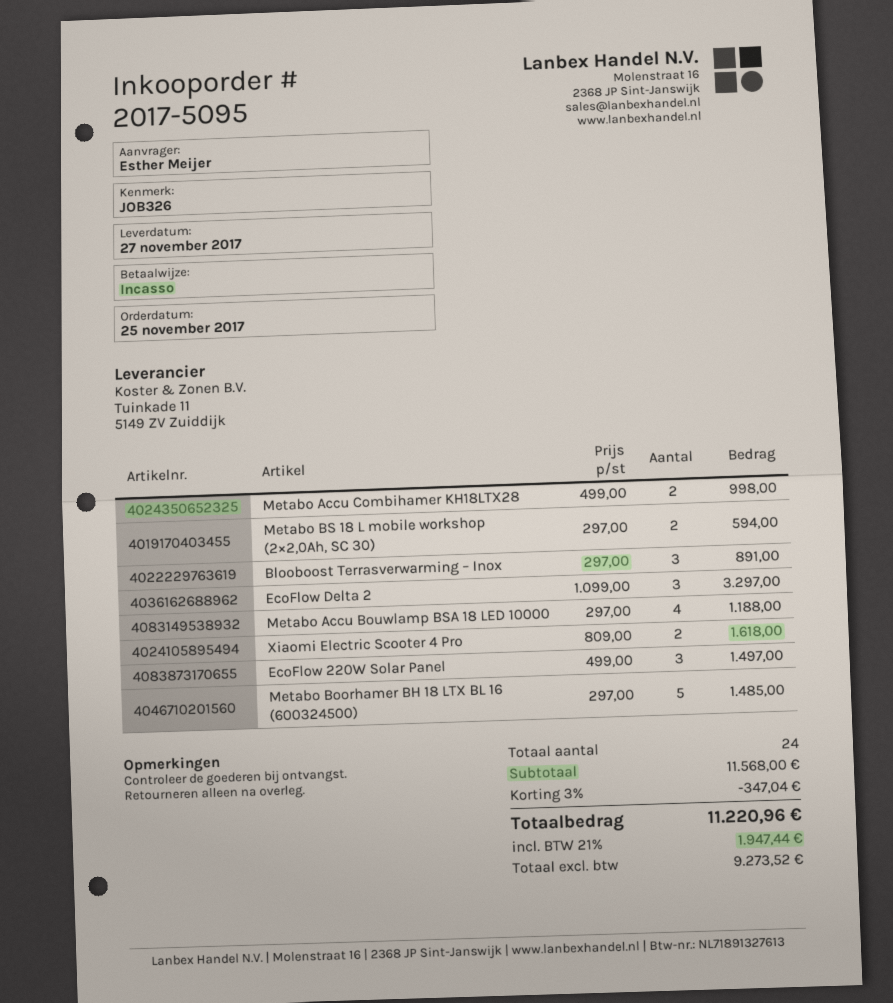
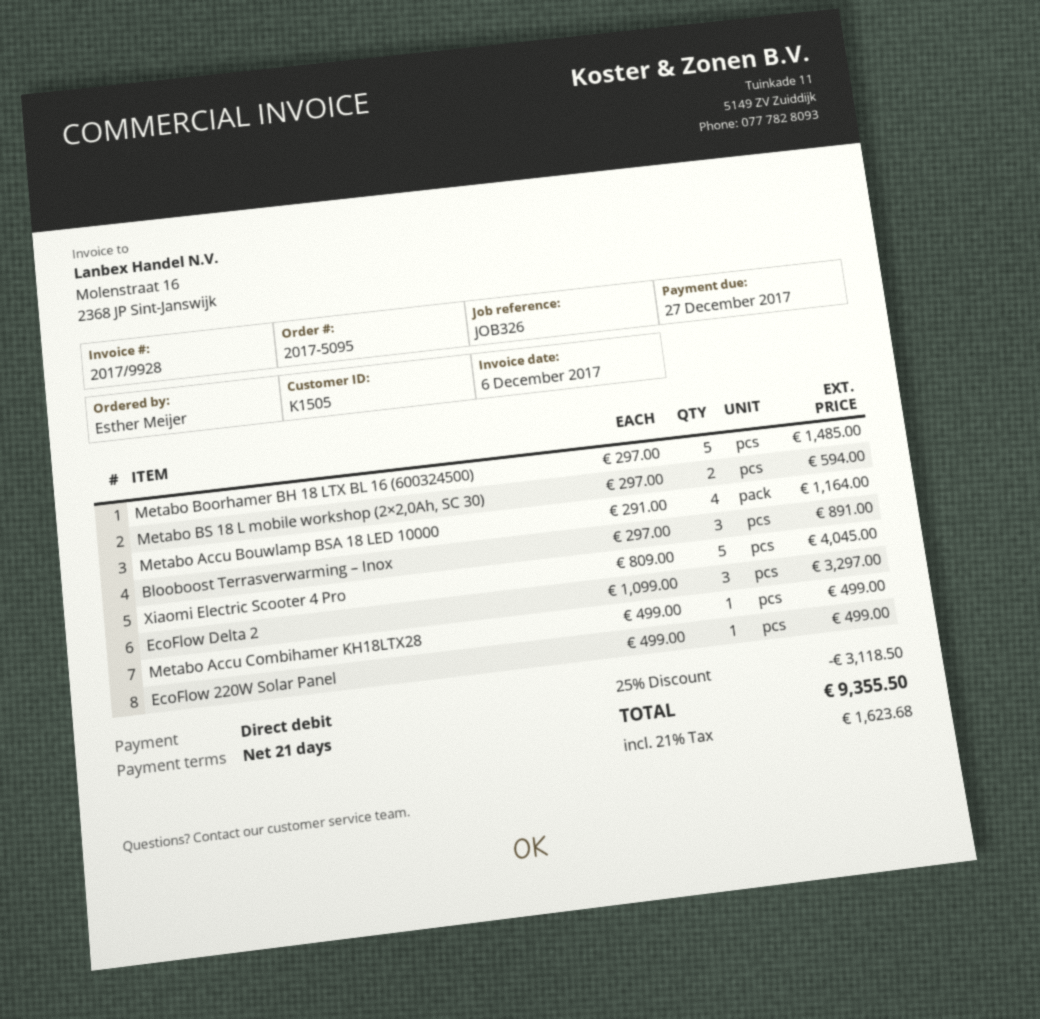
Metabo Accu Combihamer KH18LTX28: 2 x 499.00 = 998.00 -> 1 x 499.00 = 499.00
Metabo Accu Bouwlamp BSA 18 LED 10000: 4 x 297.00 = 1188.00 -> 4 x 291.00 = 1164.00
Xiaomi Electric Scooter 4 Pro: 2 x 809.00 = 1618.00 -> 5 x 809.00 = 4045.00
EcoFlow 220W Solar Panel: 3 x 499.00 = 1497.00 -> 1 x 499.00 = 499.00
discount: 3% = 347.04 -> 25% = 3118.50
tax: 21% = 1947.44 -> 21% = 1623.68
total: 11220.96 -> 9355.50

